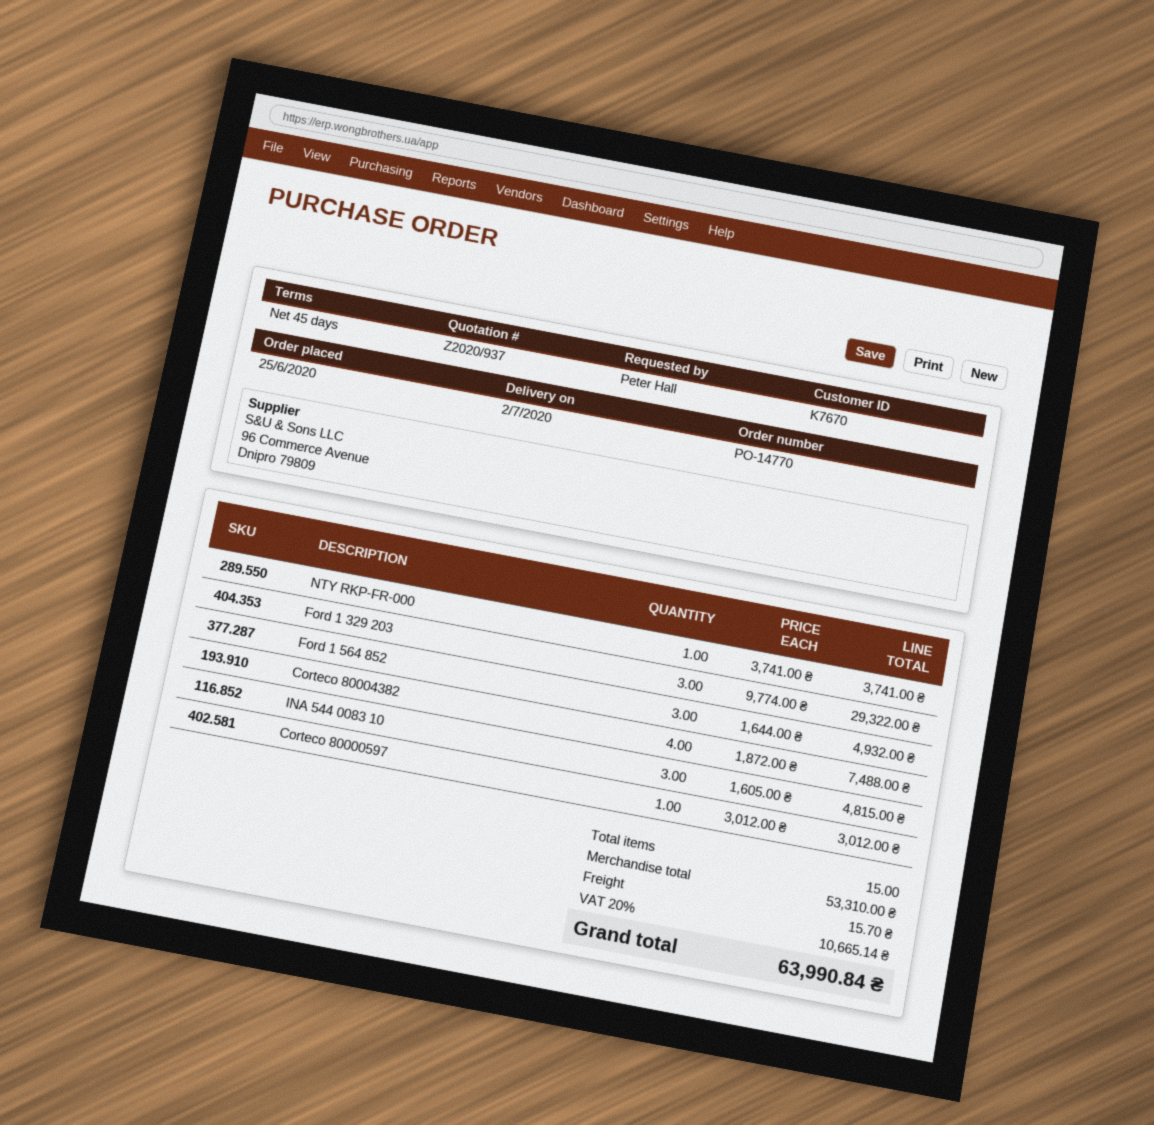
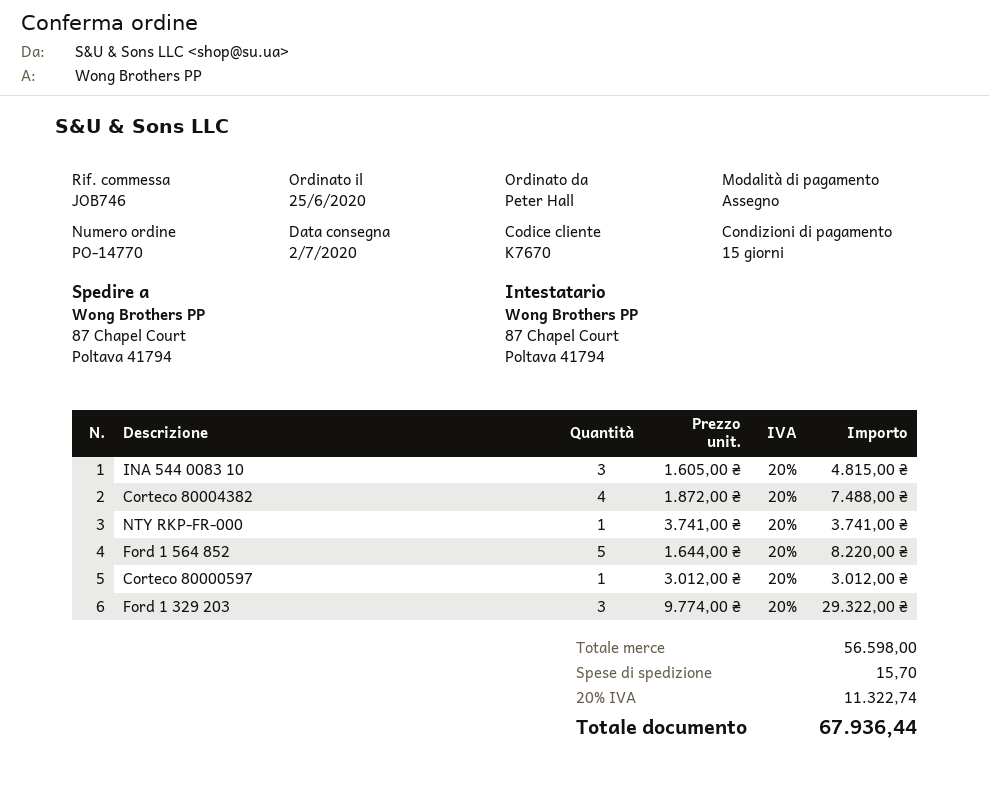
payment terms: 45 days -> 15 days
Ford 1 564 852: 3 x 1644.00 = 4932.00 -> 5 x 1644.00 = 8220.00
subtotal: 53310.00 -> 56598.00
tax: 20% = 10665.14 -> 20% = 11322.74
total: 63990.84 -> 67936.44

